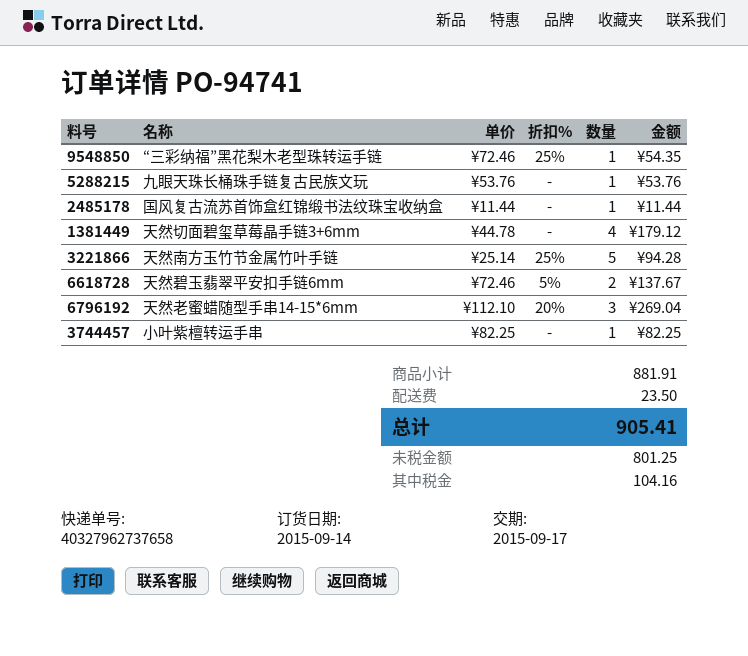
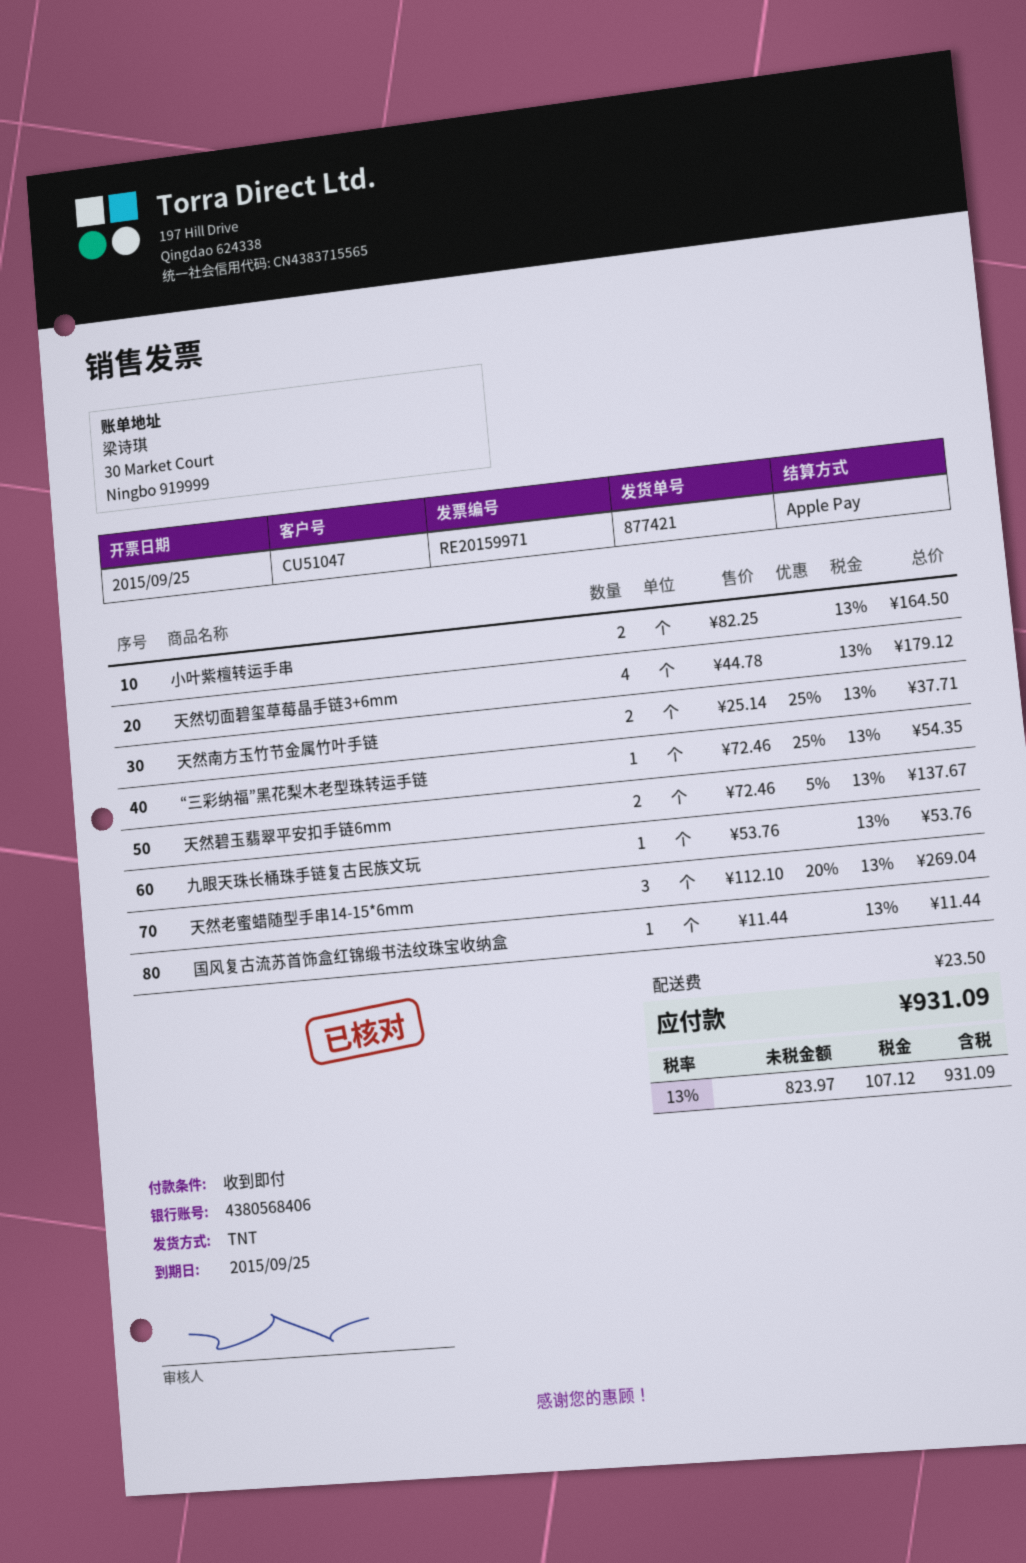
天然南方玉竹节金属竹叶手链: 5 x 25.14 - 25% = 94.28 -> 2 x 25.14 - 25% = 37.71
小叶紫檀转运手串: 1 x 82.25 = 82.25 -> 2 x 82.25 = 164.50
net: 801.25 -> 823.97
tax: 104.16 -> 107.12
total: 905.41 -> 931.09

